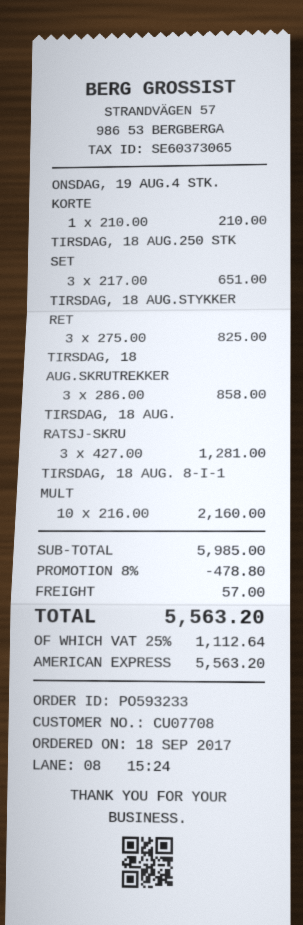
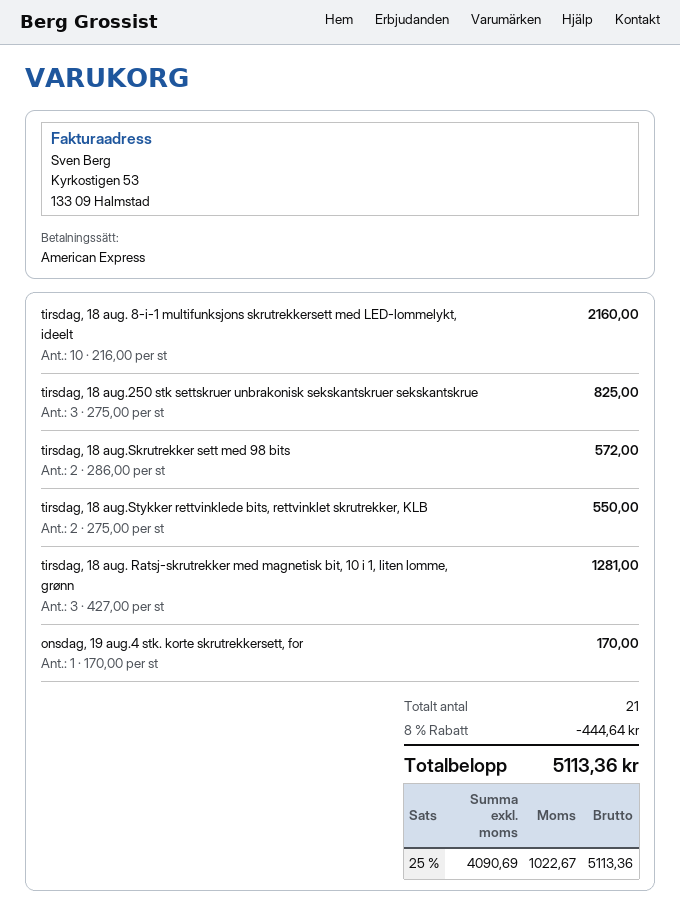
ONSDAG, 19 AUG.4 STK. KORTE: 1 x 210.00 = 210.00 -> 1 x 170.00 = 170.00
TIRSDAG, 18 AUG.250 STK SET: 3 x 217.00 = 651.00 -> 3 x 275.00 = 825.00
TIRSDAG, 18 AUG.STYKKER RET: 3 x 275.00 = 825.00 -> 2 x 275.00 = 550.00
TIRSDAG, 18 AUG.SKRUTREKKER: 3 x 286.00 = 858.00 -> 2 x 286.00 = 572.00
discount: 8% = 478.80 -> 8% = 444.64
shipping: 57.00 -> none
tax: 25% = 1112.64 -> 25% = 1022.67
total: 5563.20 -> 5113.36

